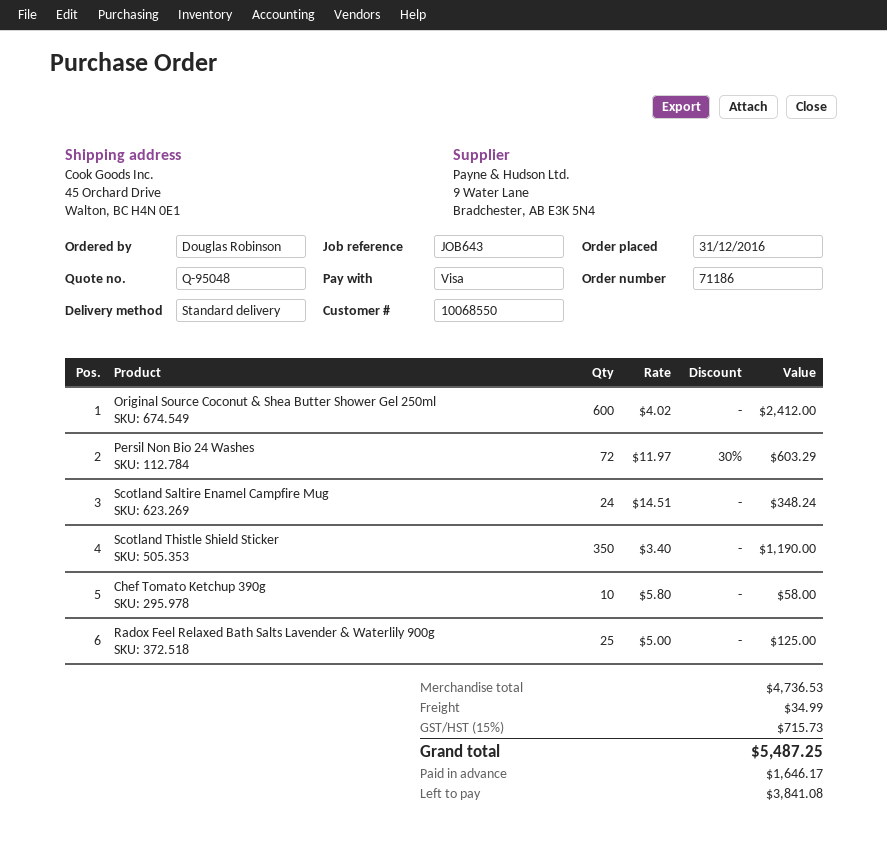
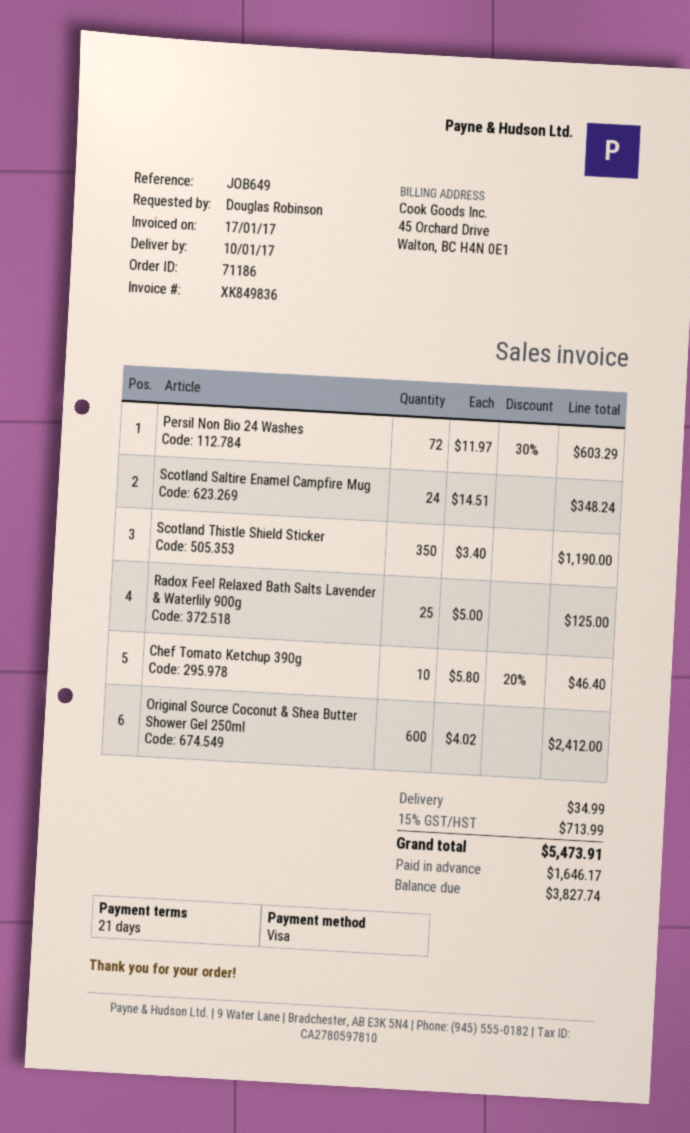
reference: JOB643 -> JOB649
Chef Tomato Ketchup 390g: 10 x 5.80 = 58.00 -> 10 x 5.80 - 20% = 46.40
tax: 15% = 715.73 -> 15% = 713.99
total: 5487.25 -> 5473.91
balance: 3841.08 -> 3827.74

